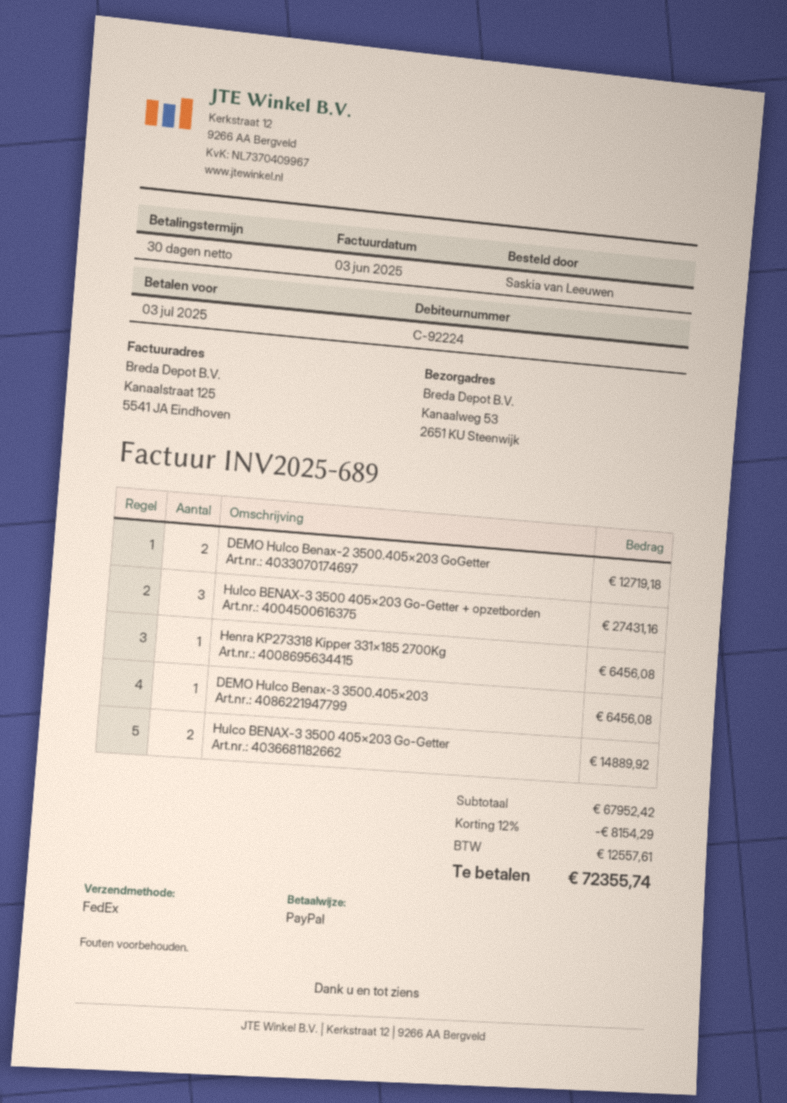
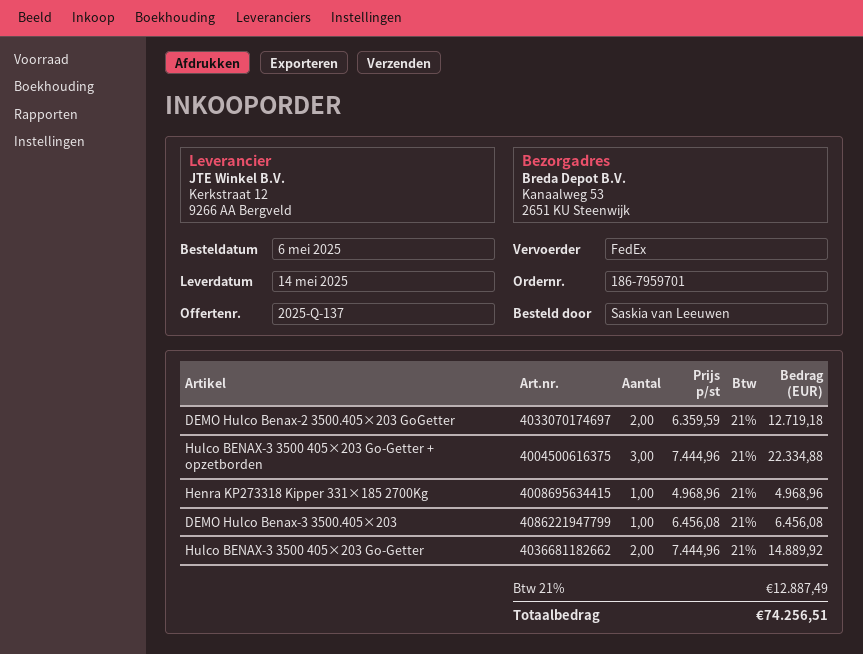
Hulco BENAX-3 3500 405×203 Go-Getter + opzetborden: 3 for 27431.16 -> 3 for 22334.88
Henra KP273318 Kipper 331×185 2700Kg: 1 for 6456.08 -> 1 for 4968.96
discount: 12% = 8154.29 -> none
tax: 12557.61 -> 12887.49
total: 72355.74 -> 74256.51

